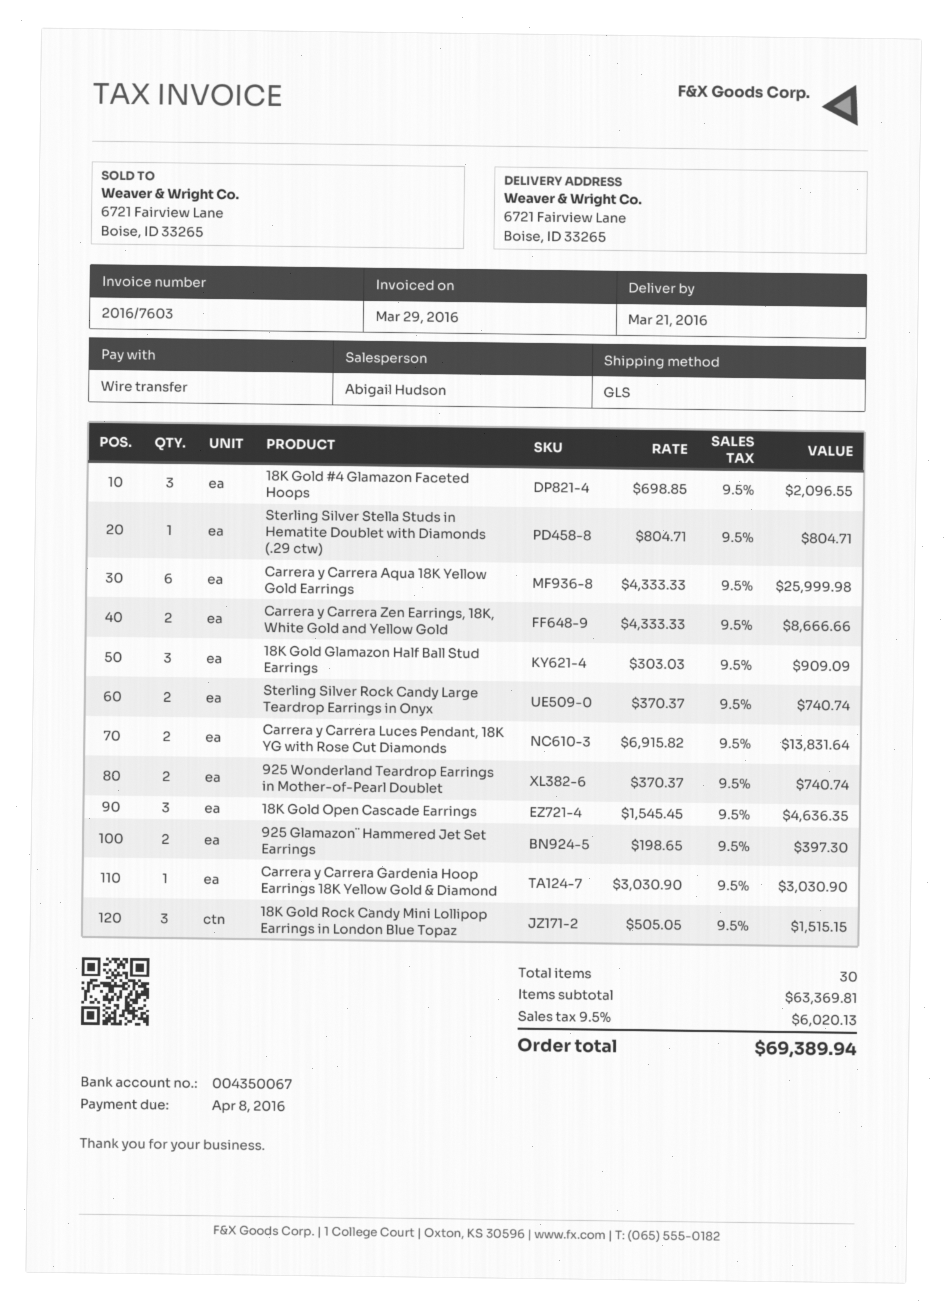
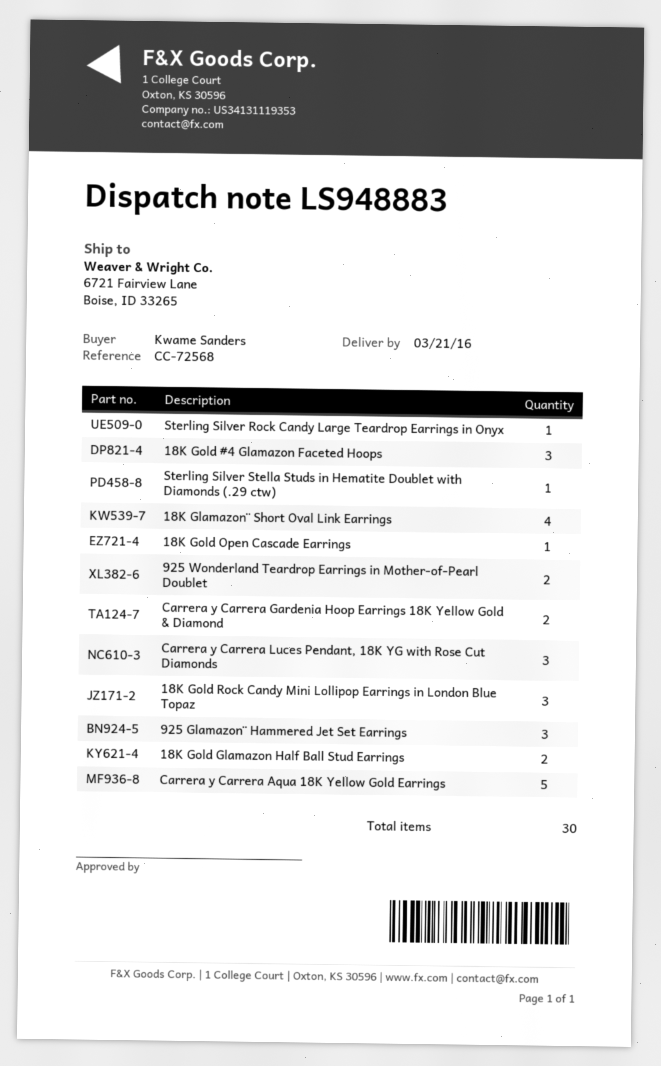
Carrera y Carrera Aqua 18K Yellow Gold Earrings: 6 -> 5
Carrera y Carrera Zen Earrings, 18K, White Gold and Yellow Gold: 2 -> none
18K Gold Glamazon Half Ball Stud Earrings: 3 -> 2
Sterling Silver Rock Candy Large Teardrop Earrings in Onyx: 2 -> 1
Carrera y Carrera Luces Pendant, 18K YG with Rose Cut Diamonds: 2 -> 3
18K Gold Open Cascade Earrings: 3 -> 1
925 Glamazon¨ Hammered Jet Set Earrings: 2 -> 3
Carrera y Carrera Gardenia Hoop Earrings 18K Yellow Gold & Diamond: 1 -> 2
18K Glamazon¨ Short Oval Link Earrings: none -> 4

